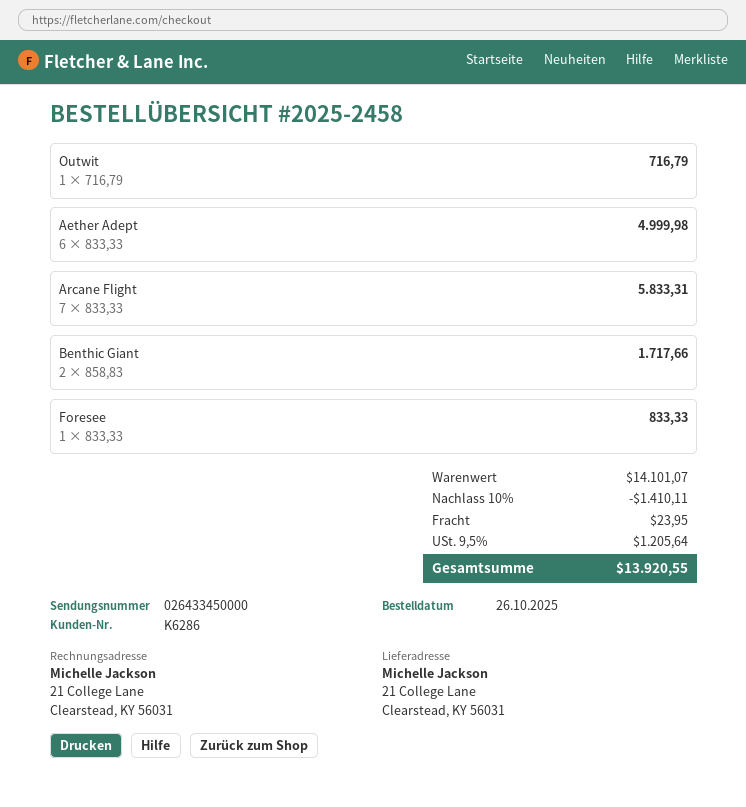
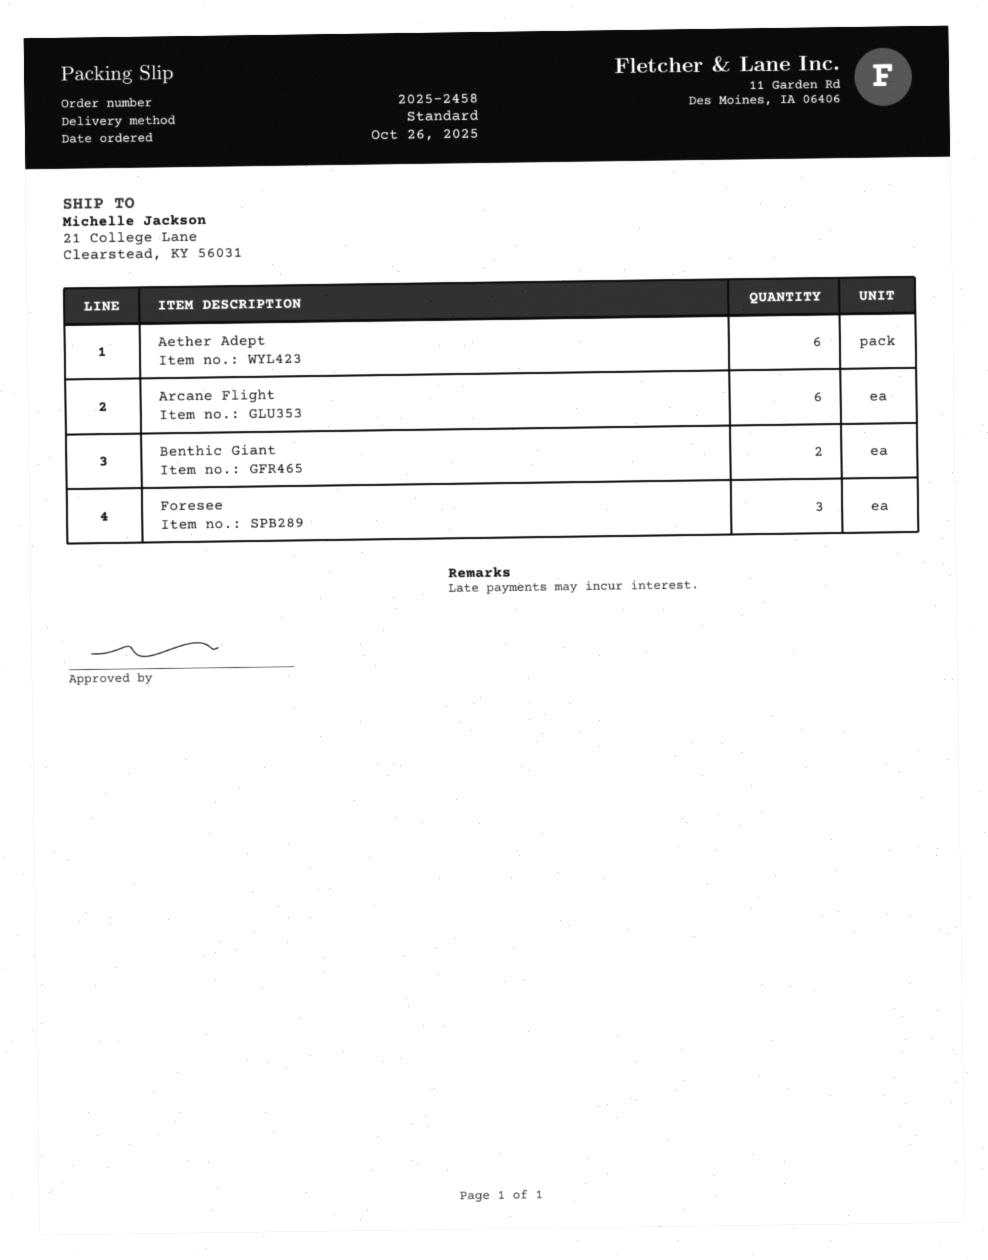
Outwit: 1 -> none
Arcane Flight: 7 -> 6
Foresee: 1 -> 3

